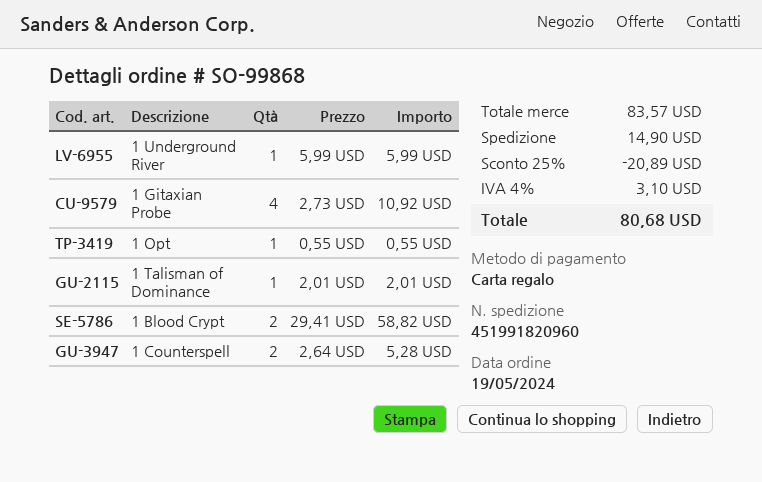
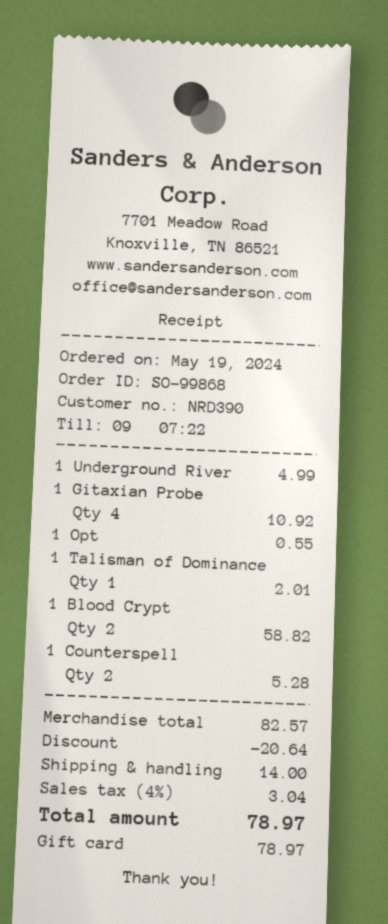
1 Underground River: 1 for 5.99 -> 1 for 4.99
subtotal: 83.57 -> 82.57
discount: 20.89 -> 20.64
shipping: 14.90 -> 14.00
tax: 4% = 3.10 -> 4% = 3.04
total: 80.68 -> 78.97

